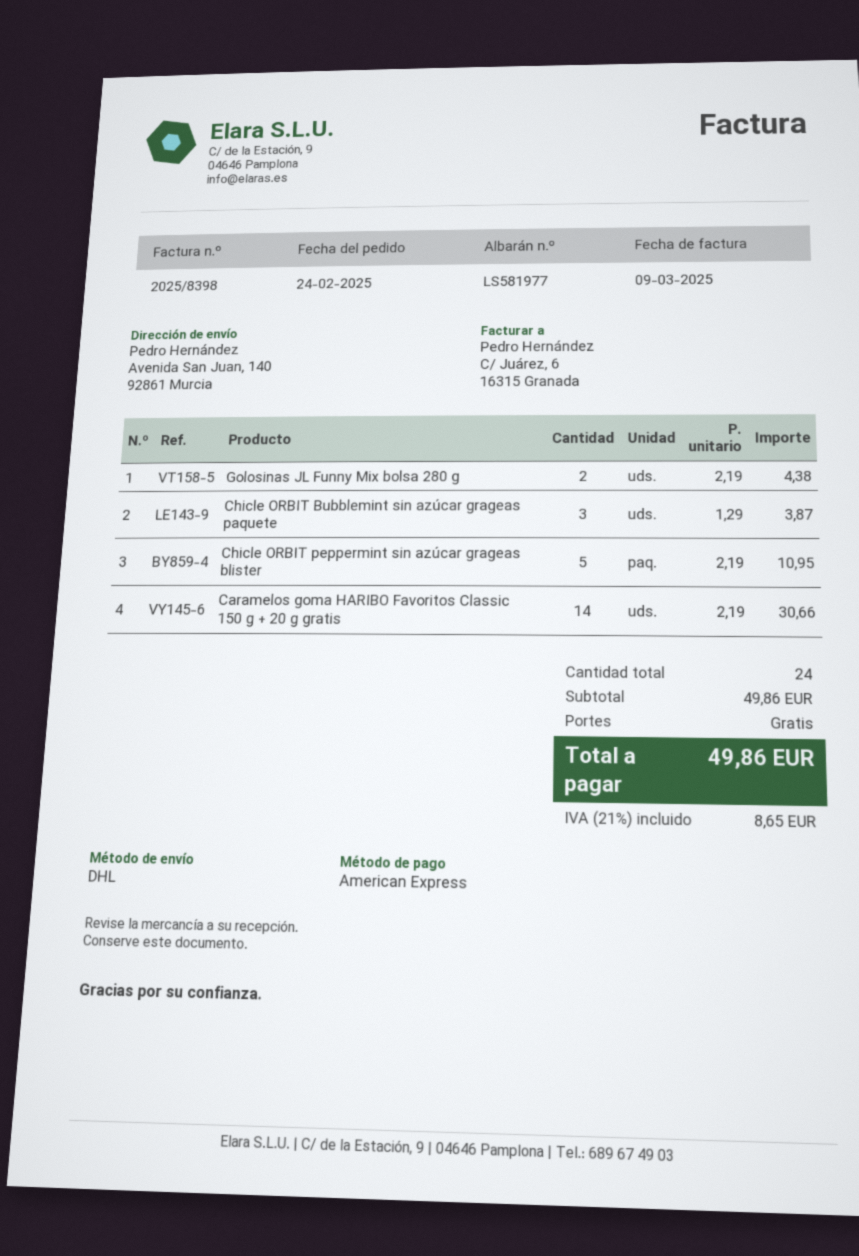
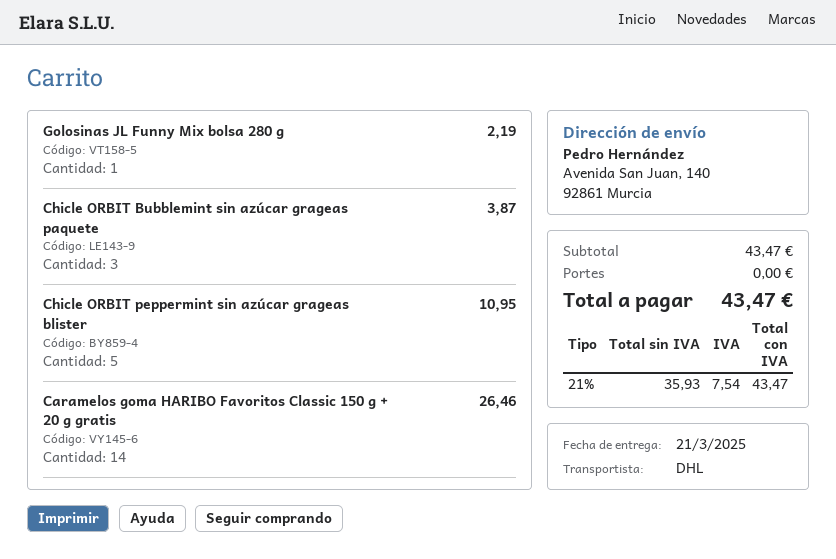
Golosinas JL Funny Mix bolsa 280 g: 2 for 4.38 -> 1 for 2.19
Caramelos goma HARIBO Favoritos Classic 150 g + 20 g gratis: 14 for 30.66 -> 14 for 26.46
subtotal: 49.86 -> 43.47
tax: 21% = 8.65 -> 21% = 7.54
total: 49.86 -> 43.47

